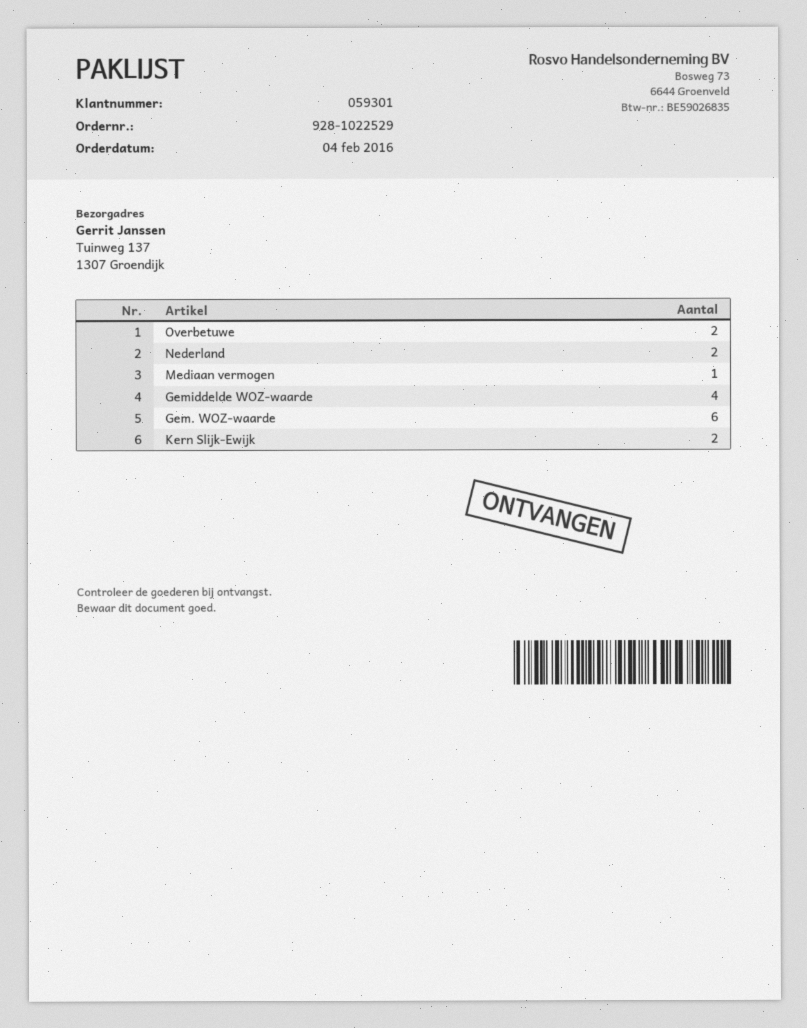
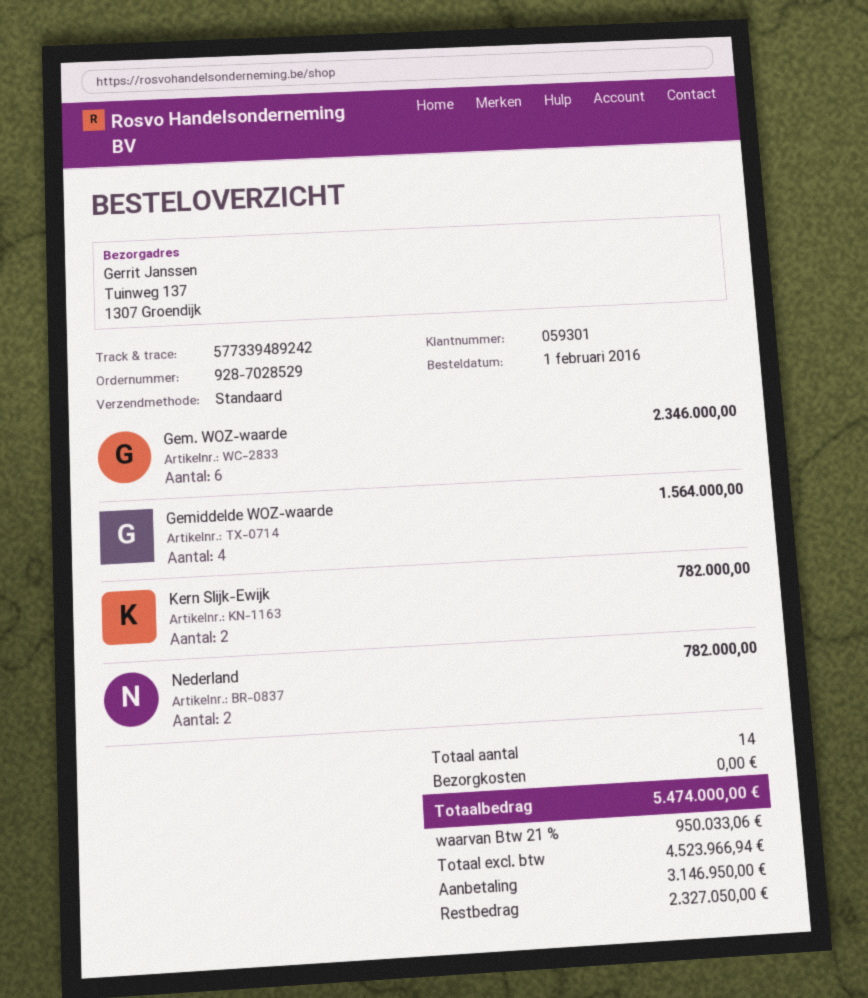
order number: 928-1022529 -> 928-7028529
order date: 2016-02-04 -> 2016-02-01
Overbetuwe: 2 -> none
Mediaan vermogen: 1 -> none

